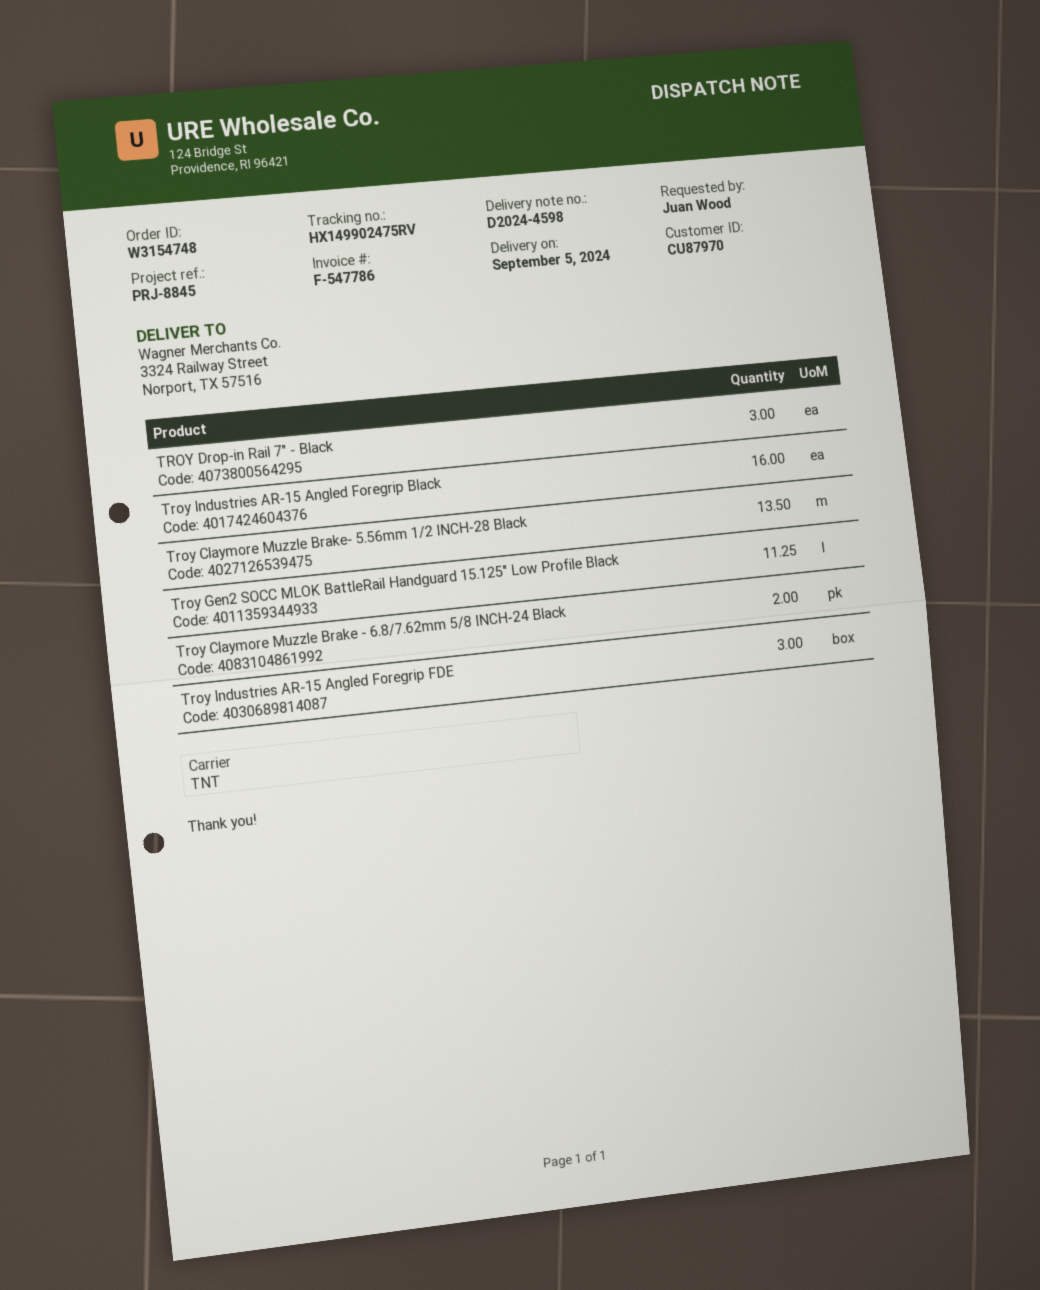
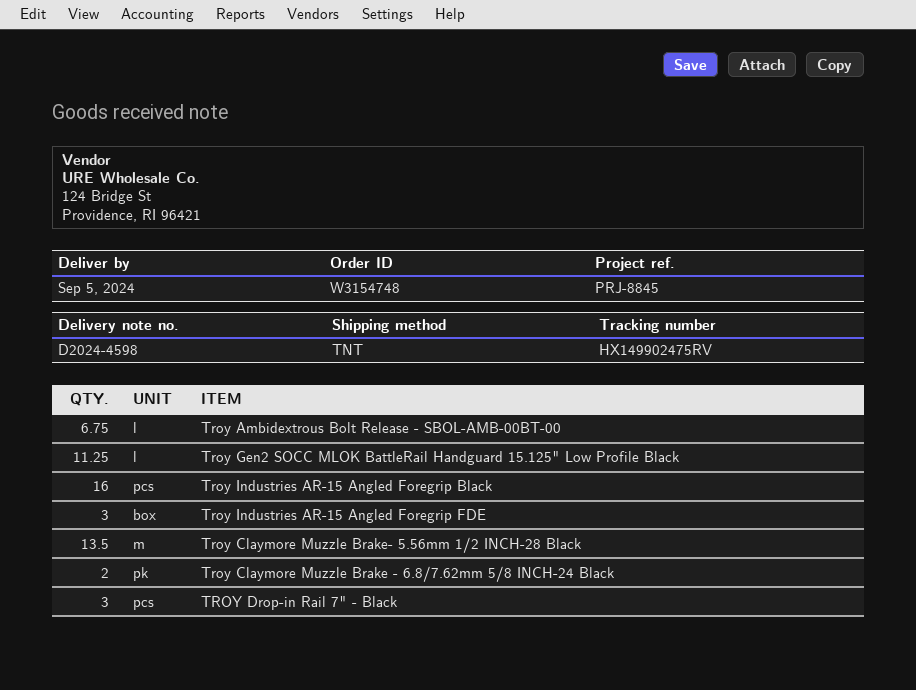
Troy Ambidextrous Bolt Release - SBOL-AMB-00BT-00: none -> 6.75

